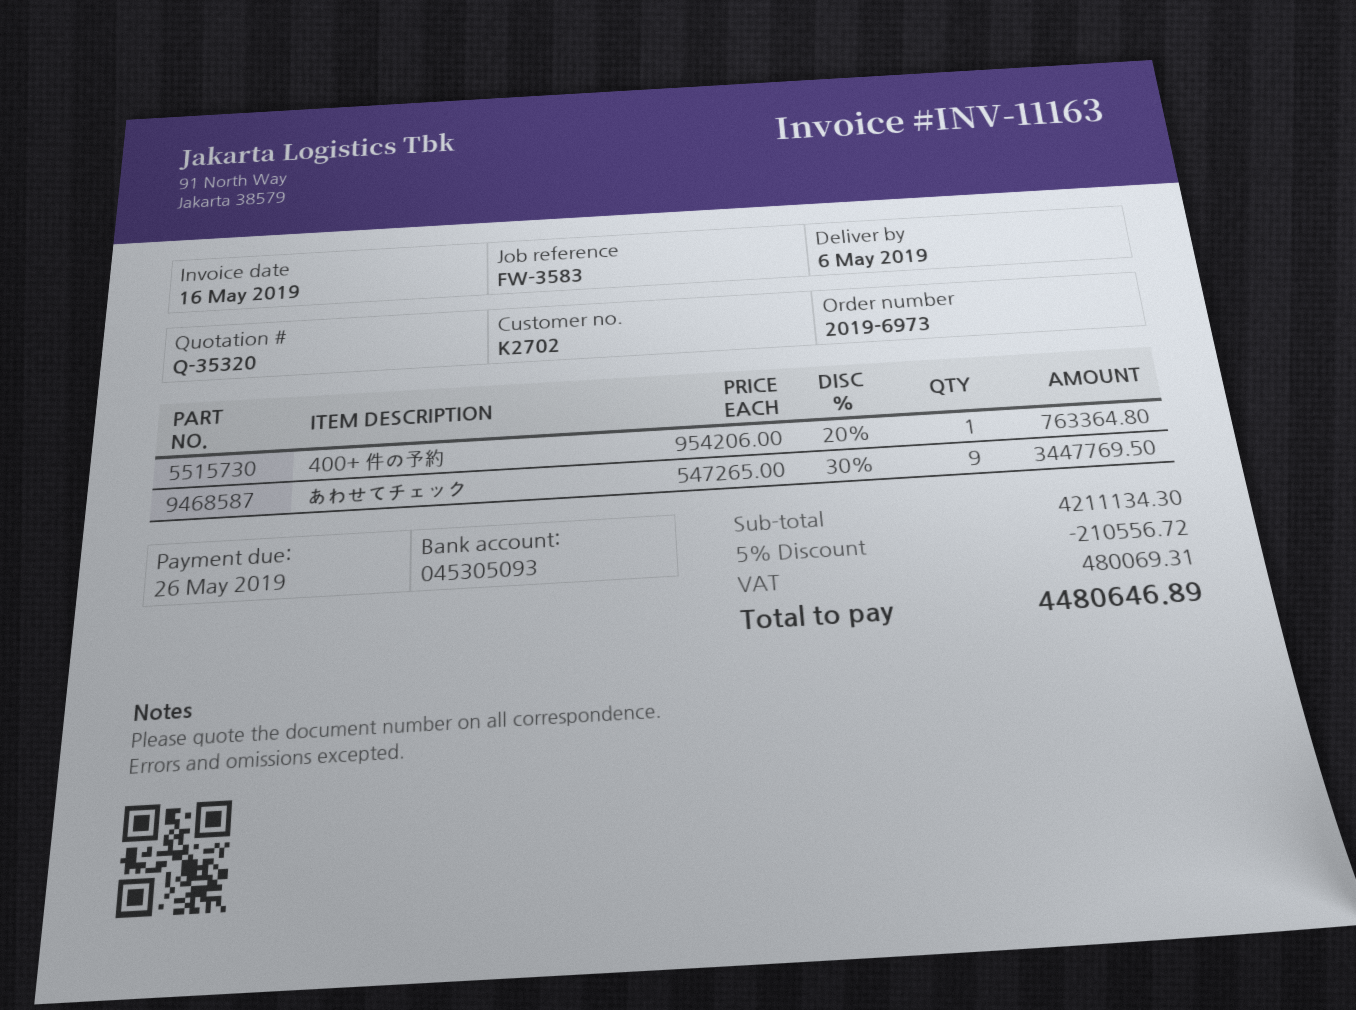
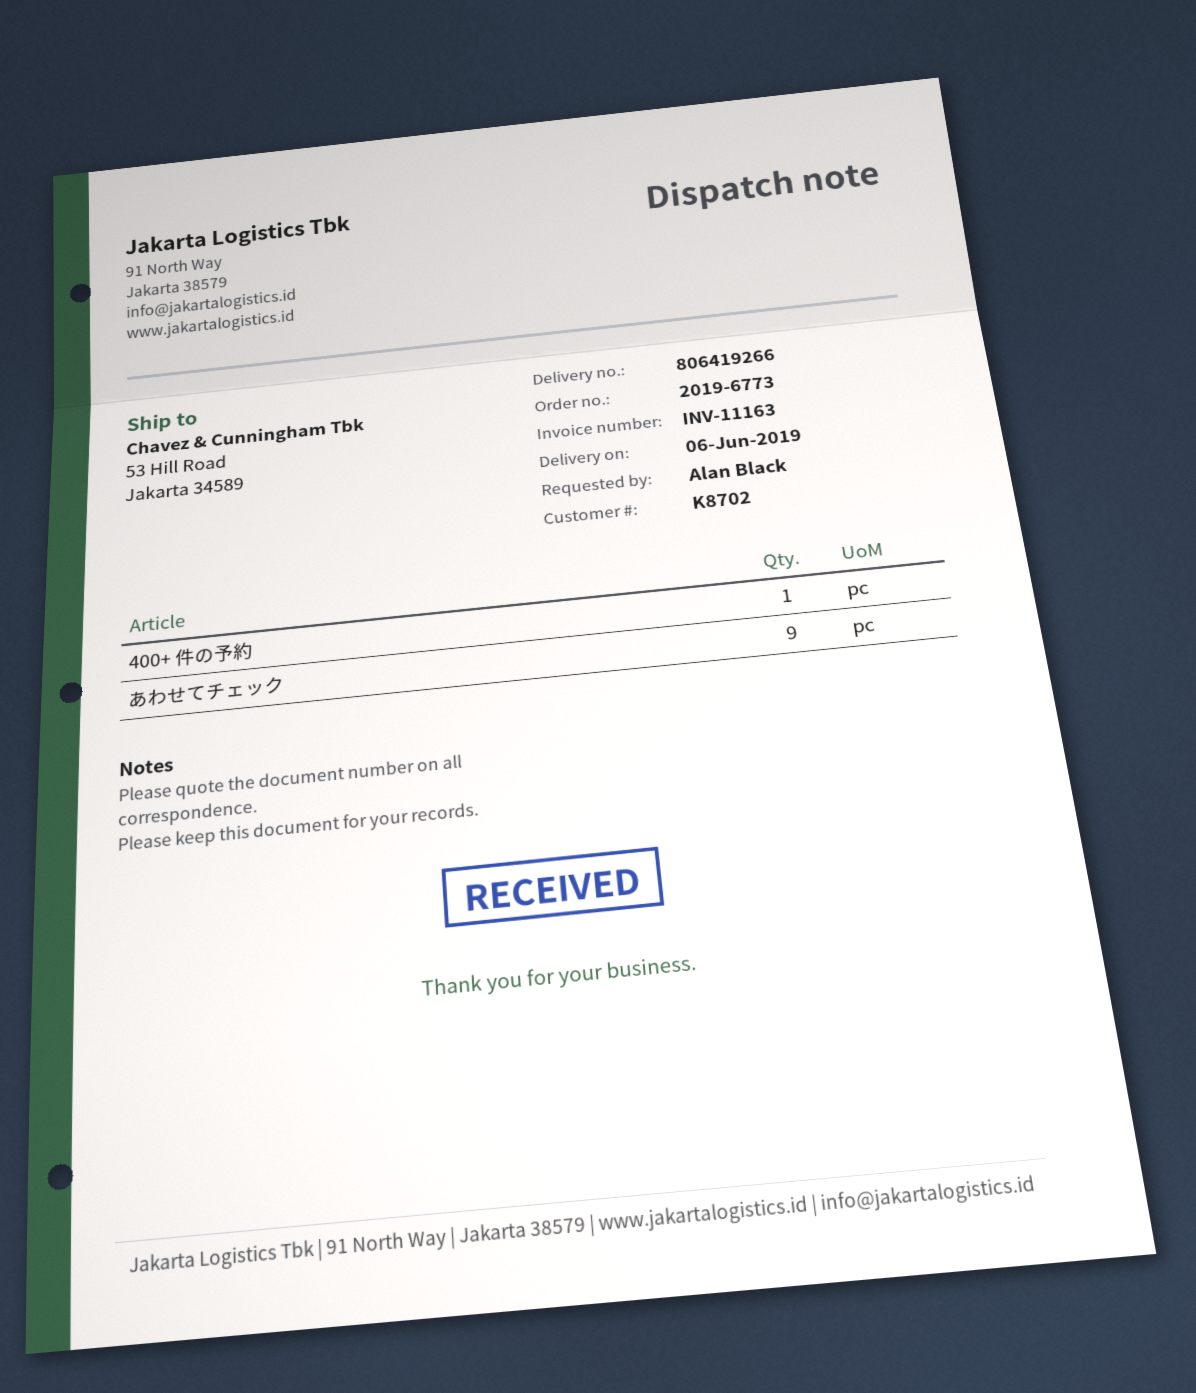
order number: 2019-6973 -> 2019-6773
delivery date: 2019-05-06 -> 2019-06-06
customer number: K2702 -> K8702

